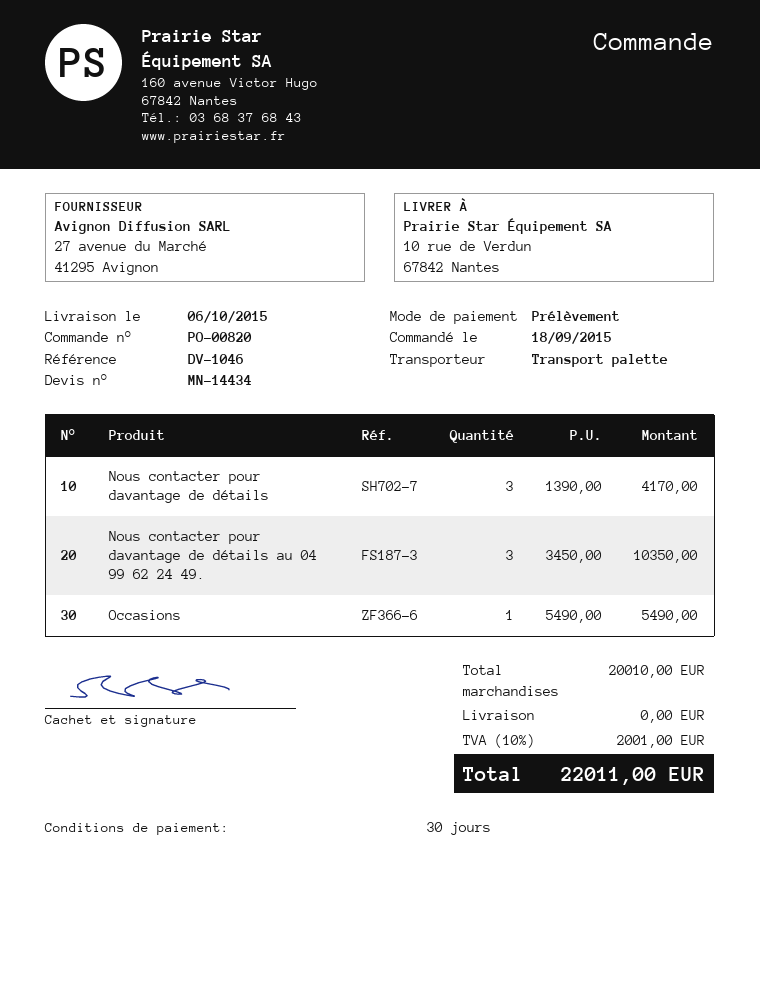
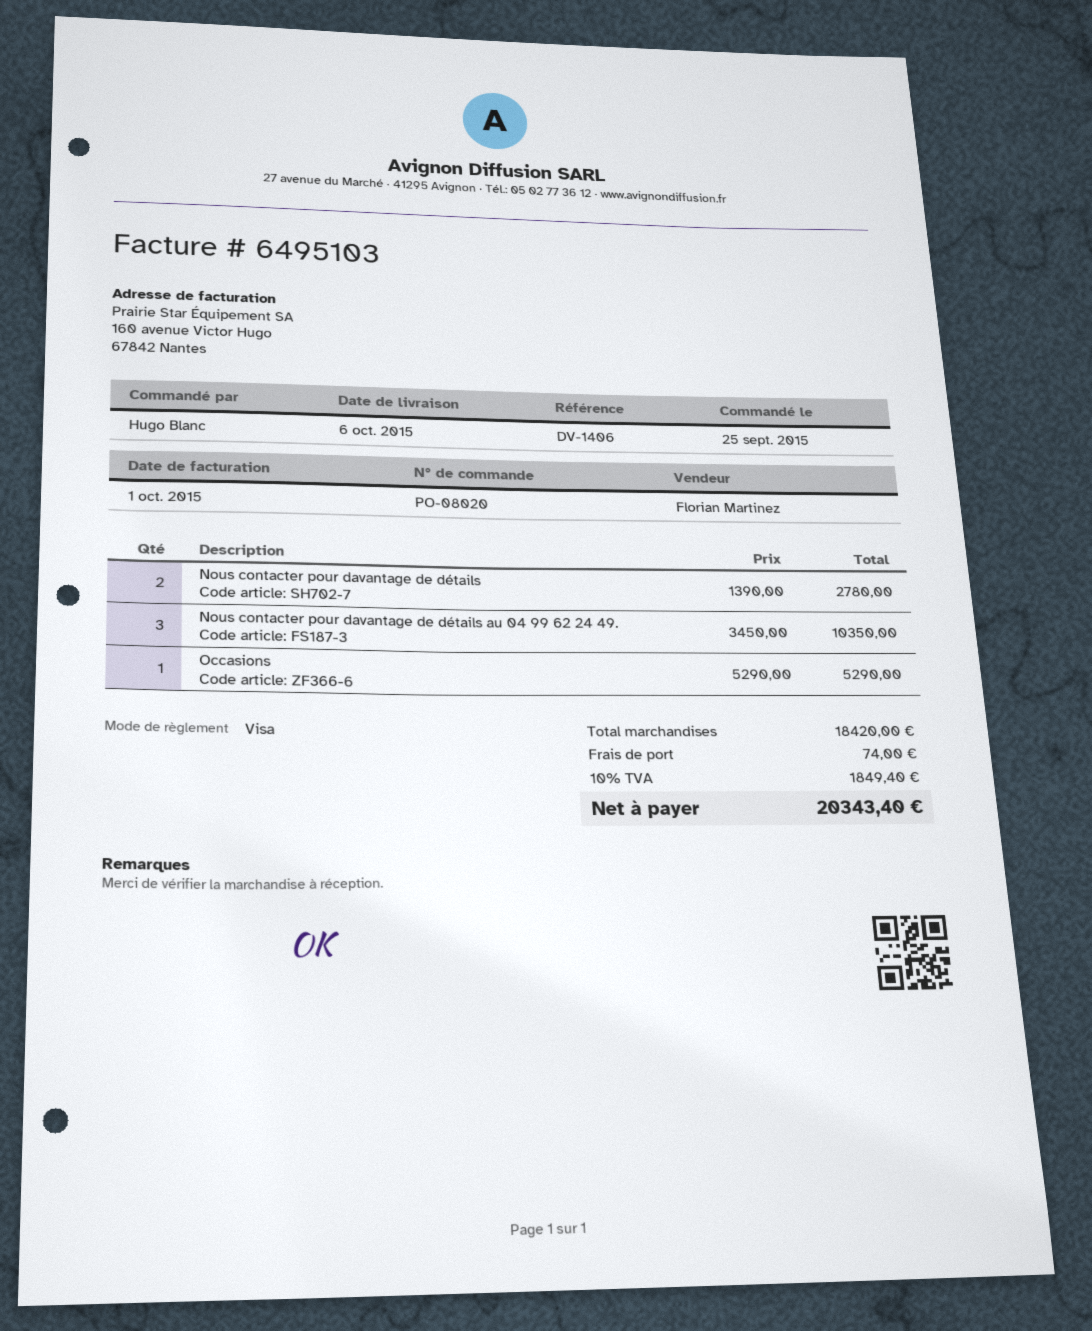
order number: PO-00820 -> PO-08020
order date: 2015-09-18 -> 2015-09-25
reference: DV-1046 -> DV-1406
payment method: direct debit -> Visa
Nous contacter pour davantage de détails: 3 x 1390.00 = 4170.00 -> 2 x 1390.00 = 2780.00
Occasions: 1 x 5490.00 = 5490.00 -> 1 x 5290.00 = 5290.00
subtotal: 20010.00 -> 18420.00
shipping: 0.00 -> 74.00
tax: 10% = 2001.00 -> 10% = 1849.40
total: 22011.00 -> 20343.40

